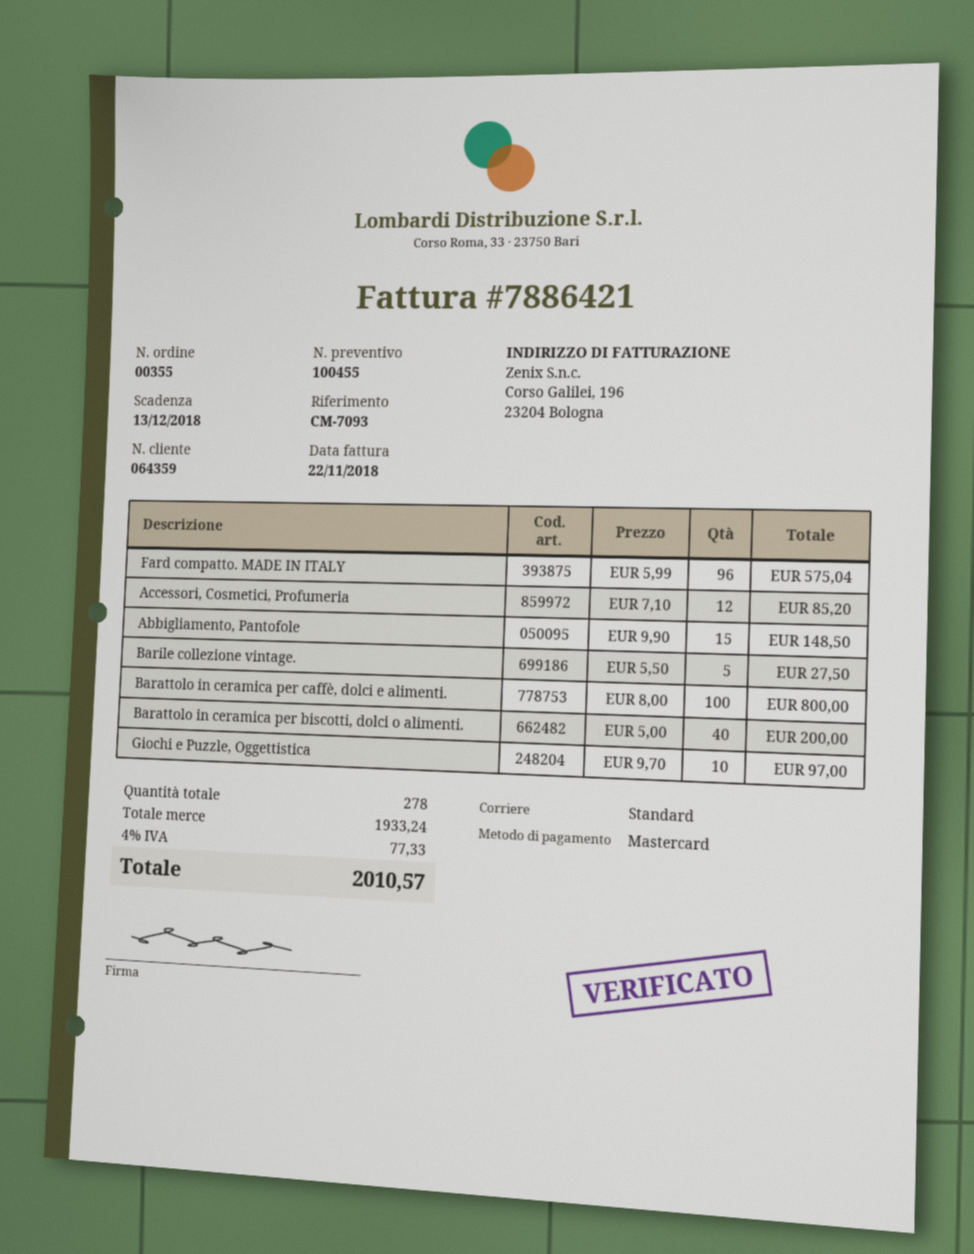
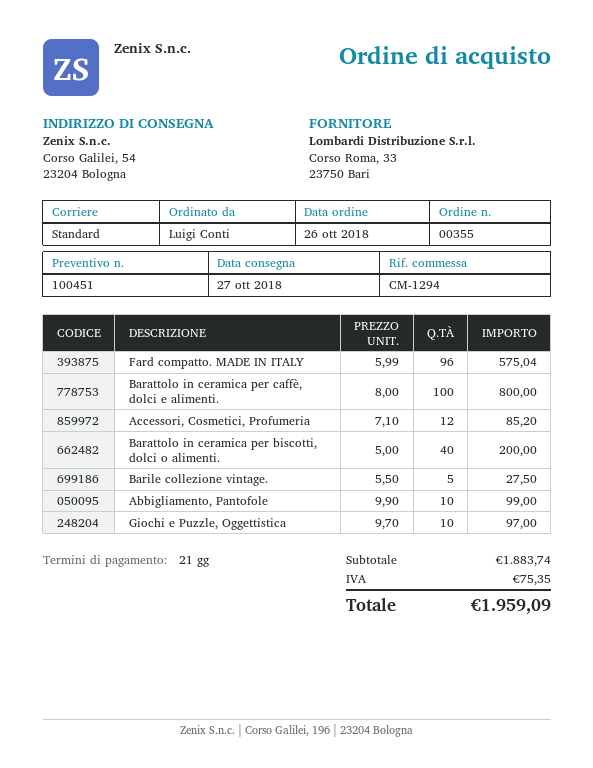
quote number: 100455 -> 100451
reference: CM-7093 -> CM-1294
Abbigliamento, Pantofole: 15 x 9.90 = 148.50 -> 10 x 9.90 = 99.00
subtotal: 1933.24 -> 1883.74
tax: 77.33 -> 75.35
total: 2010.57 -> 1959.09

